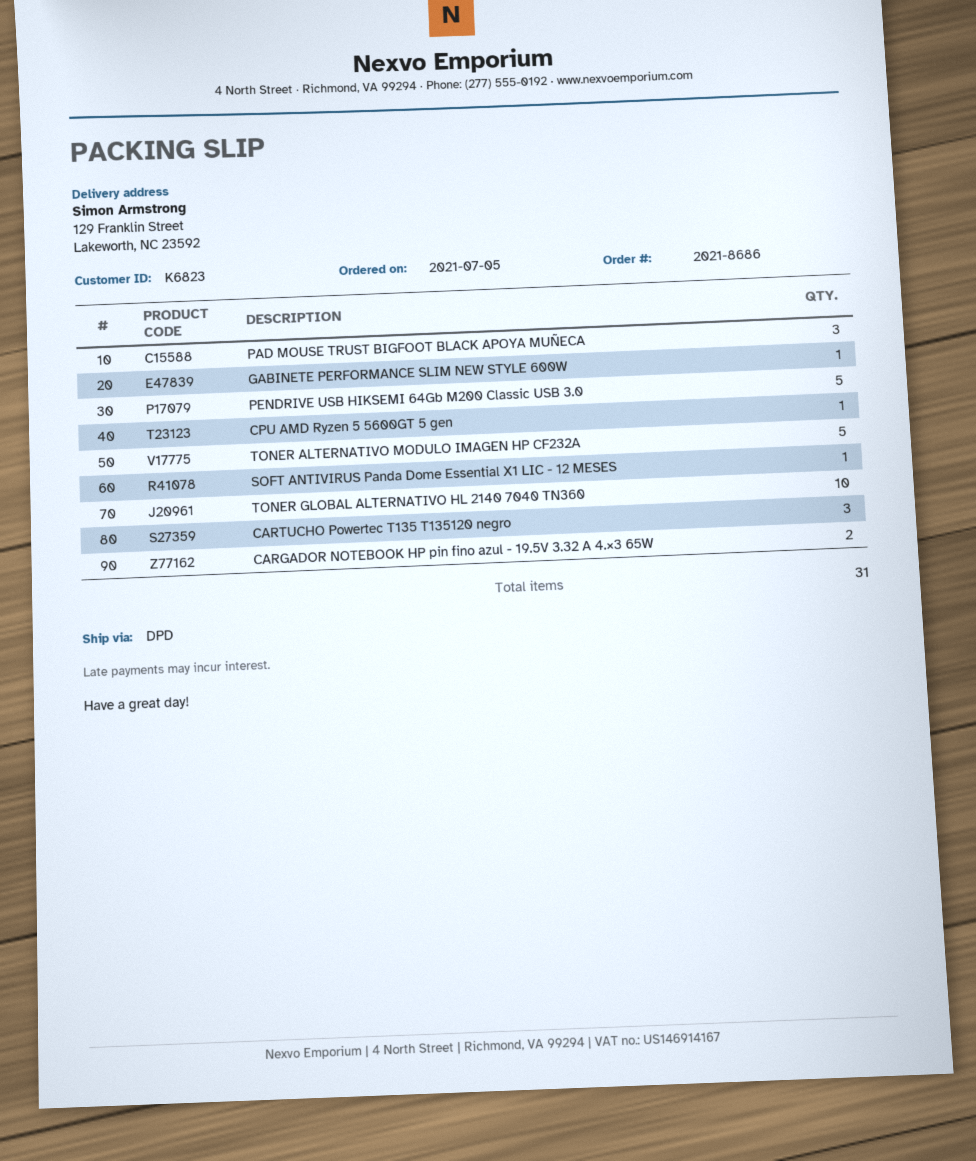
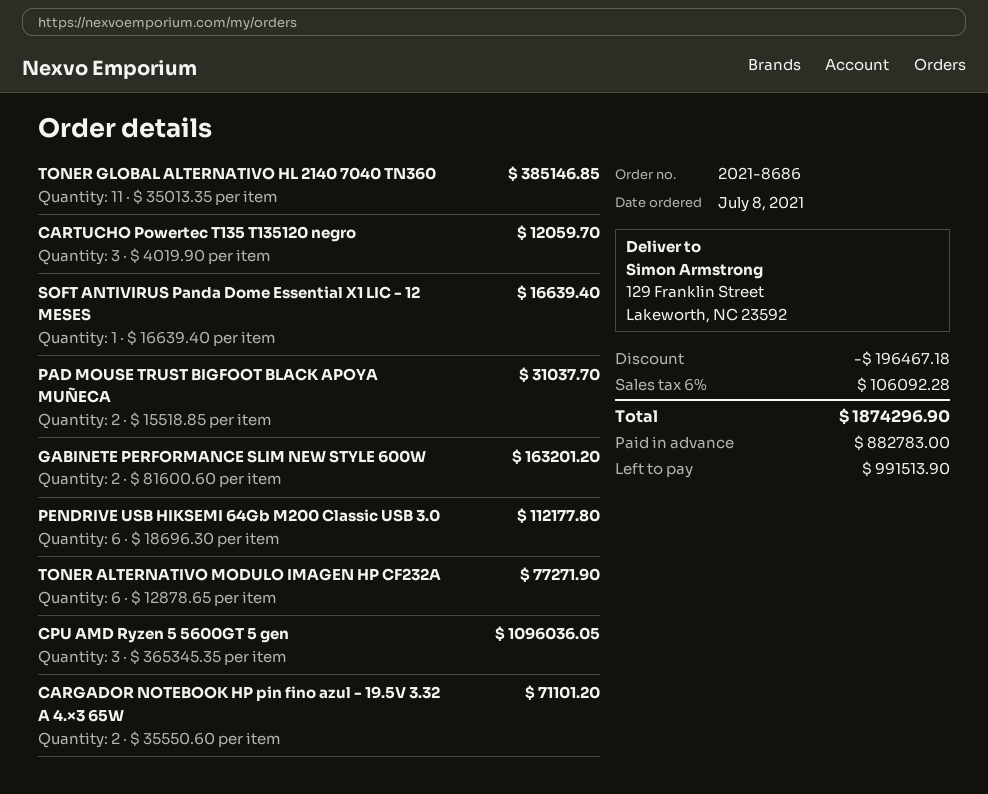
order date: 2021-07-05 -> 2021-07-08
PAD MOUSE TRUST BIGFOOT BLACK APOYA MUÑECA: 3 -> 2
GABINETE PERFORMANCE SLIM NEW STYLE 600W: 1 -> 2
PENDRIVE USB HIKSEMI 64Gb M200 Classic USB 3.0: 5 -> 6
CPU AMD Ryzen 5 5600GT 5 gen: 1 -> 3
TONER ALTERNATIVO MODULO IMAGEN HP CF232A: 5 -> 6
TONER GLOBAL ALTERNATIVO HL 2140 7040 TN360: 10 -> 11

